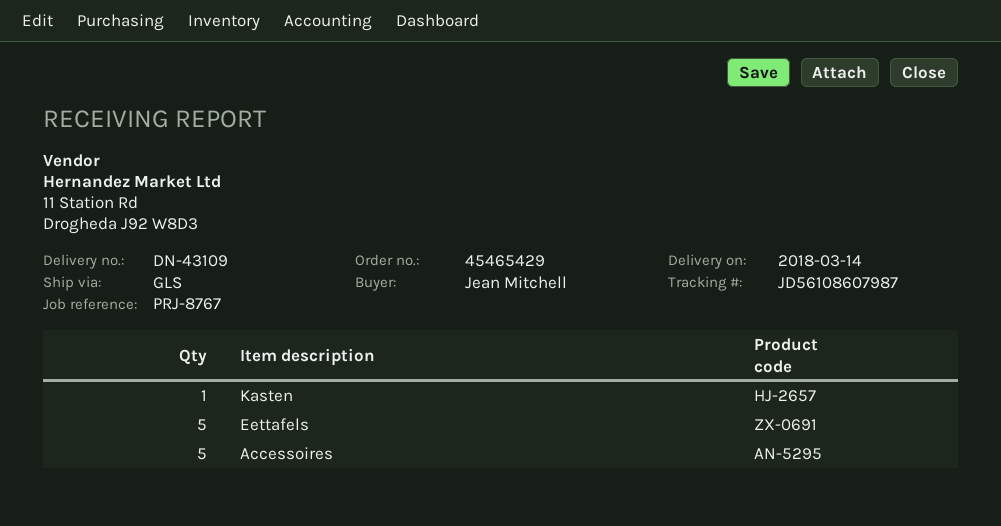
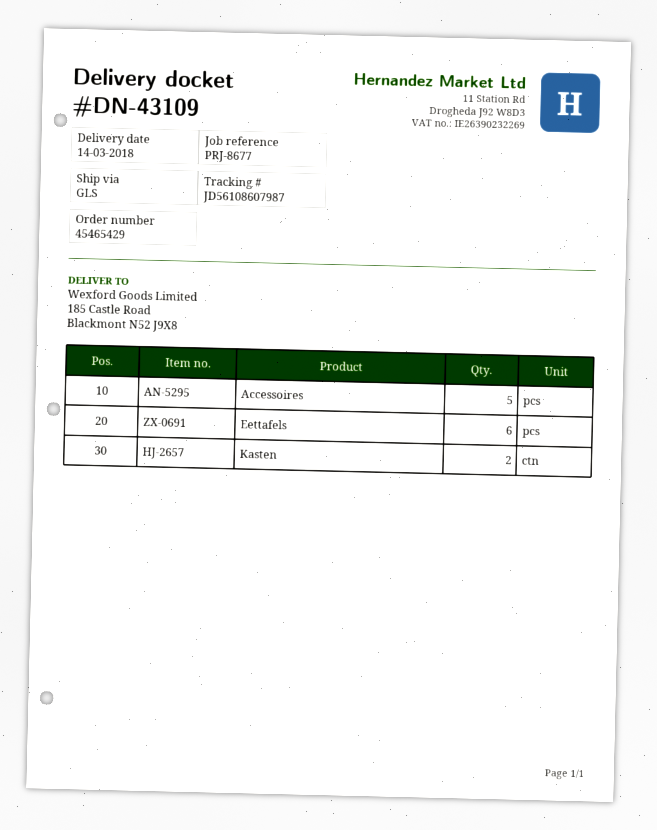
reference: PRJ-8767 -> PRJ-8677
Kasten: 1 -> 2
Eettafels: 5 -> 6

